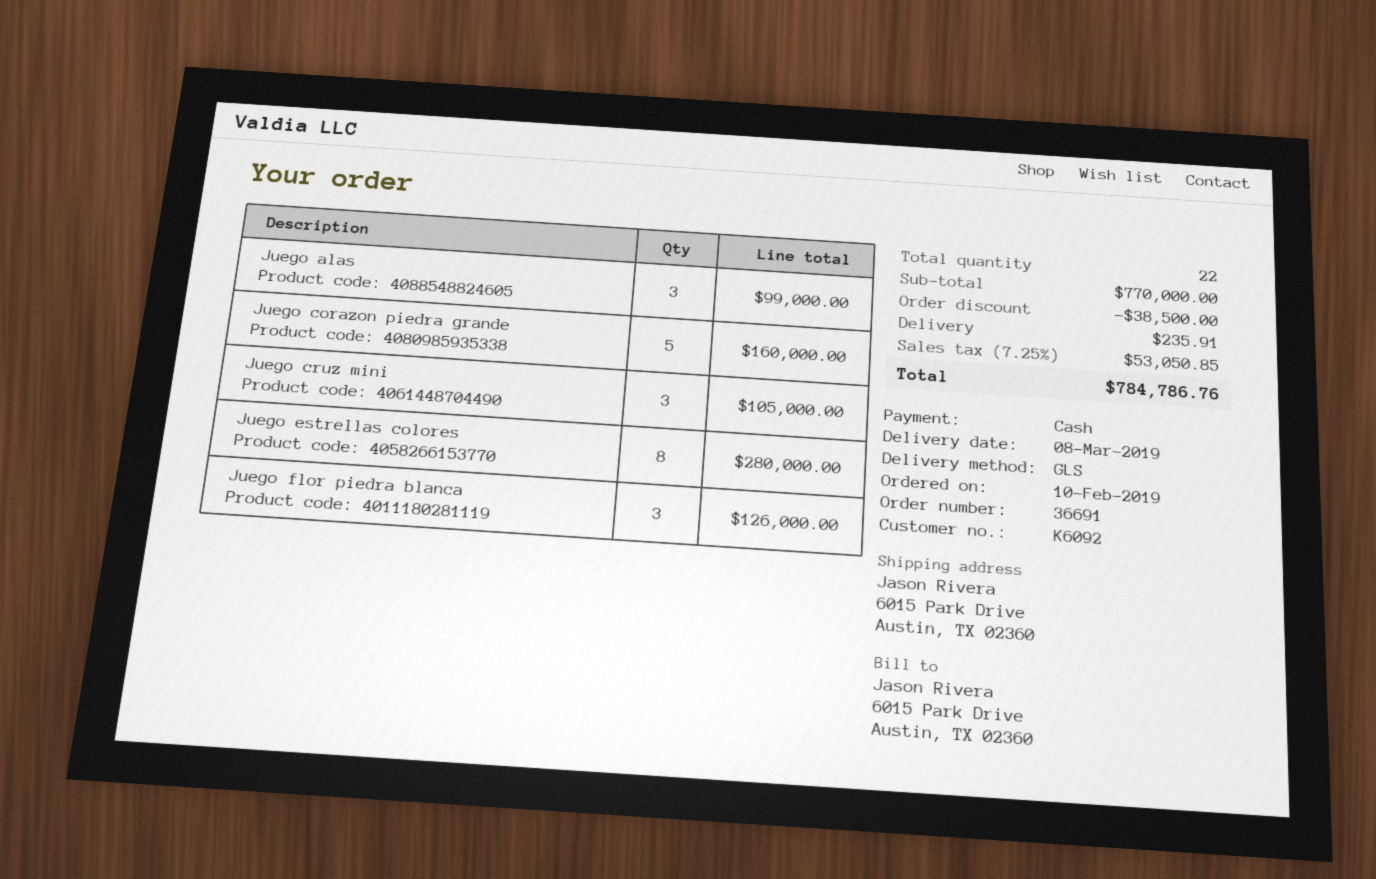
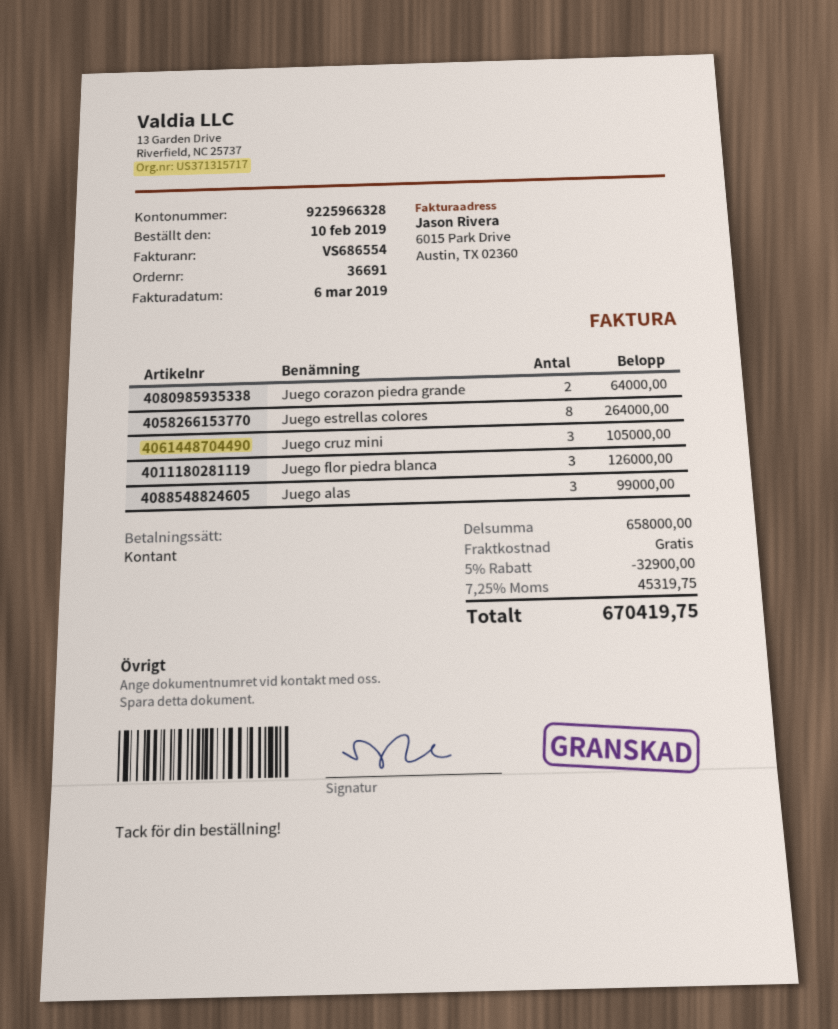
Juego corazon piedra grande: 5 for 160000.00 -> 2 for 64000.00
Juego estrellas colores: 8 for 280000.00 -> 8 for 264000.00
subtotal: 770000.00 -> 658000.00
discount: 38500.00 -> 32900.00
shipping: 235.91 -> 0.00
tax: 7.25% = 53050.85 -> 7.25% = 45319.75
total: 784786.76 -> 670419.75

